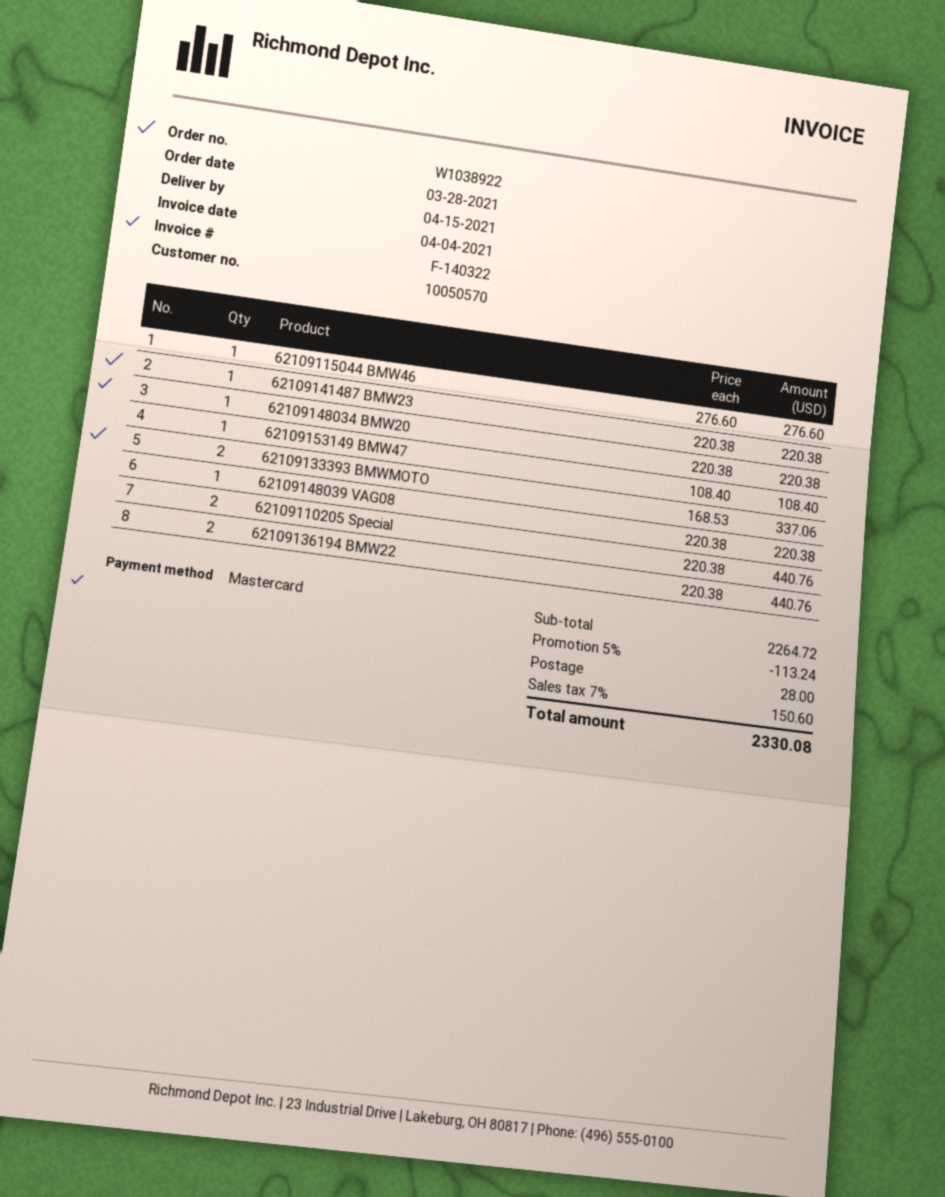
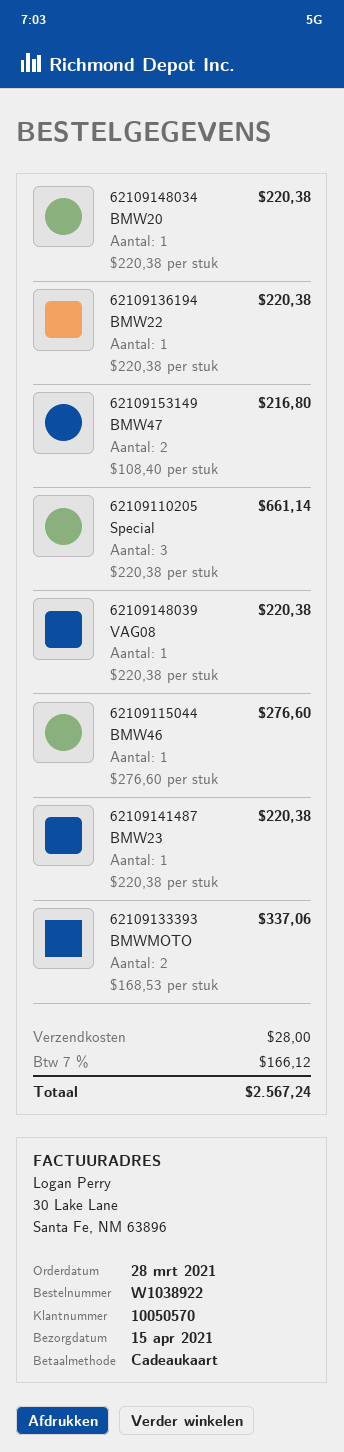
payment method: Mastercard -> gift card
62109153149 BMW47: 1 x 108.40 = 108.40 -> 2 x 108.40 = 216.80
62109110205 Special: 2 x 220.38 = 440.76 -> 3 x 220.38 = 661.14
62109136194 BMW22: 2 x 220.38 = 440.76 -> 1 x 220.38 = 220.38
discount: 5% = 113.24 -> none
tax: 7% = 150.60 -> 7% = 166.12
total: 2330.08 -> 2567.24

